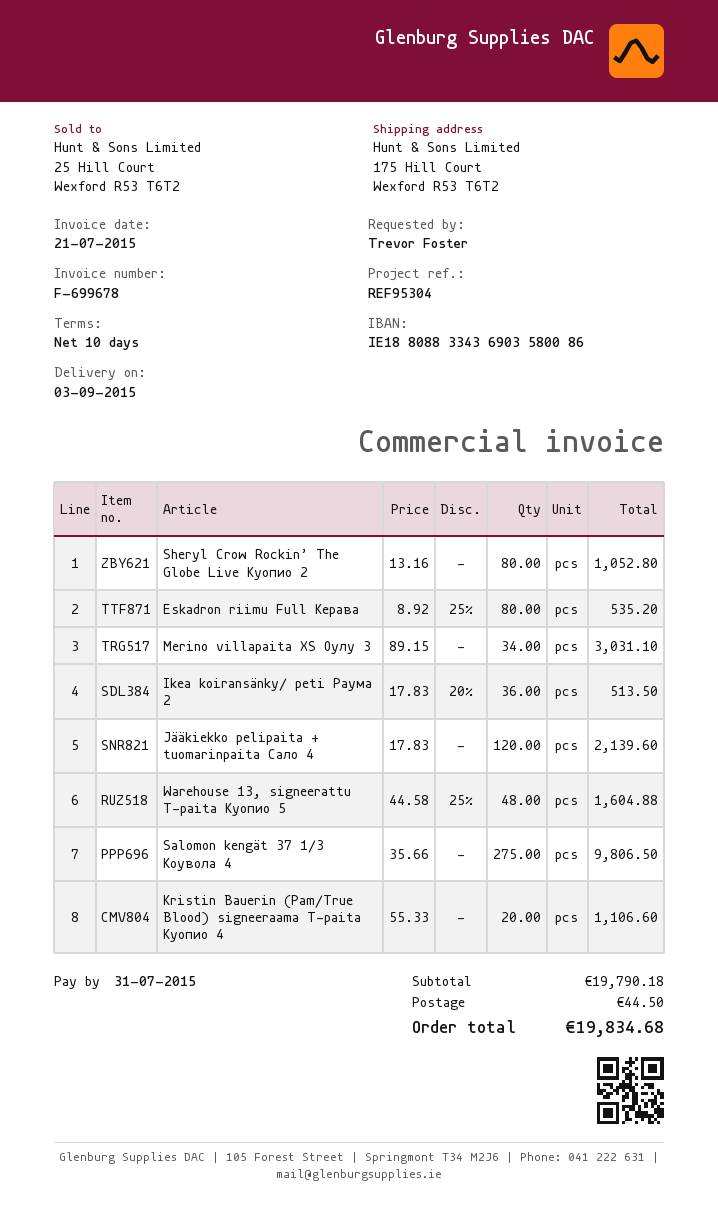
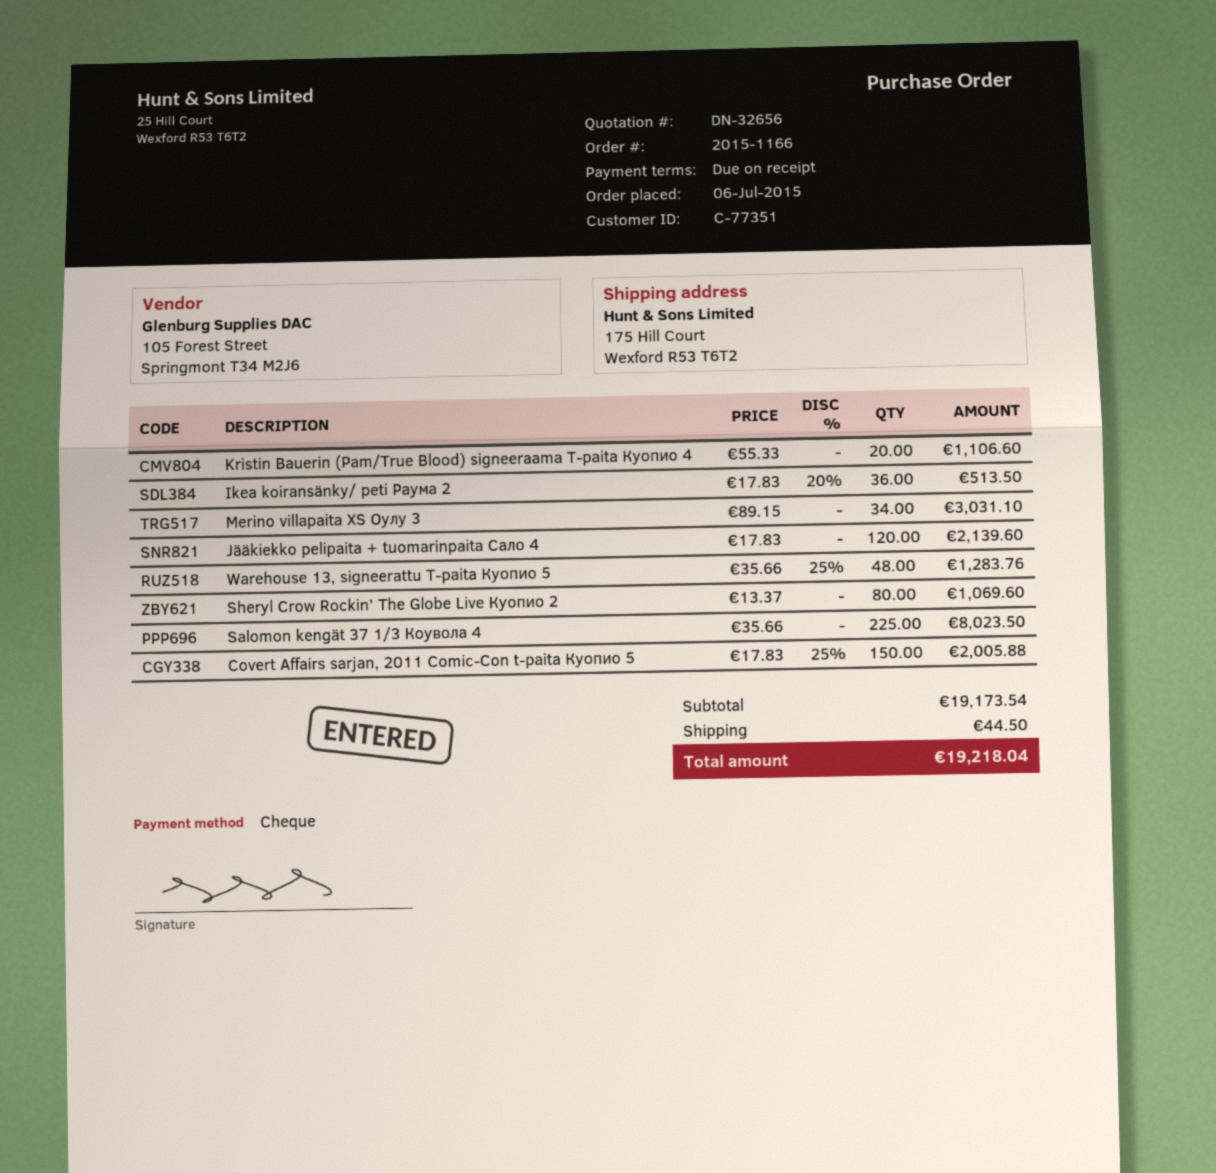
payment terms: 10 days -> on receipt
Sheryl Crow Rockin’ The Globe Live Куопио 2: 80 x 13.16 = 1052.80 -> 80 x 13.37 = 1069.60
Eskadron riimu Full Керава: 80 x 8.92 - 25% = 535.20 -> none
Warehouse 13, signeerattu T-paita Куопио 5: 48 x 44.58 - 25% = 1604.88 -> 48 x 35.66 - 25% = 1283.76
Salomon kengät 37 1/3 Коувола 4: 275 x 35.66 = 9806.50 -> 225 x 35.66 = 8023.50
Covert Affairs sarjan, 2011 Comic-Con t-paita Куопио 5: none -> 150 x 17.83 - 25% = 2005.88
subtotal: 19790.18 -> 19173.54
total: 19834.68 -> 19218.04

